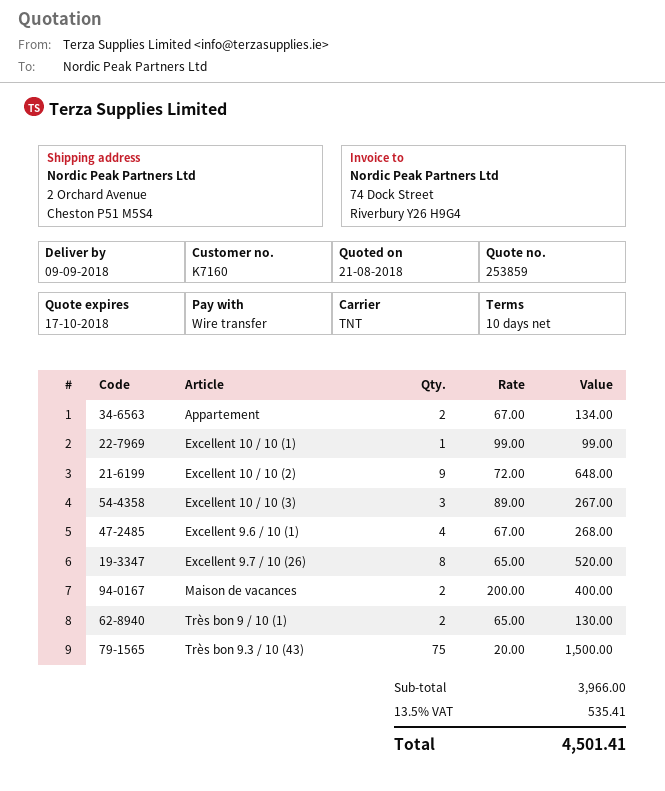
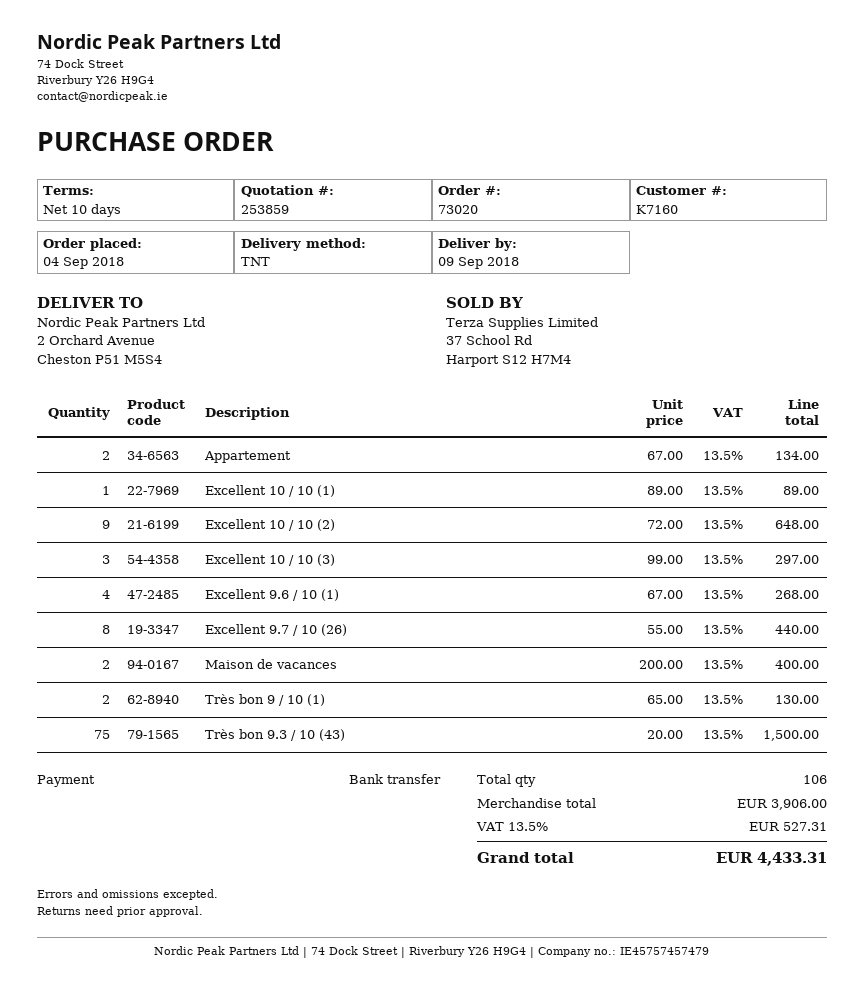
Excellent 10 / 10 (1): 1 x 99.00 = 99.00 -> 1 x 89.00 = 89.00
Excellent 10 / 10 (3): 3 x 89.00 = 267.00 -> 3 x 99.00 = 297.00
Excellent 9.7 / 10 (26): 8 x 65.00 = 520.00 -> 8 x 55.00 = 440.00
subtotal: 3966.00 -> 3906.00
tax: 13.5% = 535.41 -> 13.5% = 527.31
total: 4501.41 -> 4433.31

